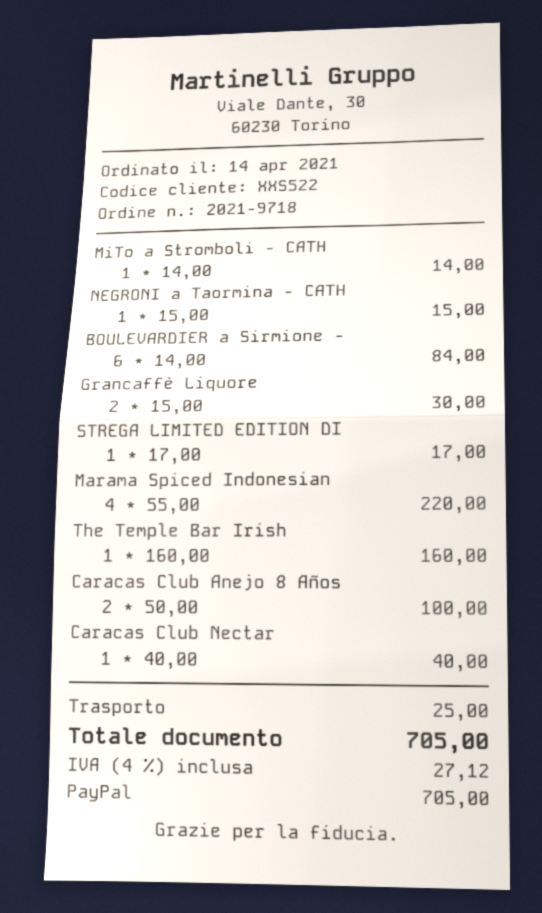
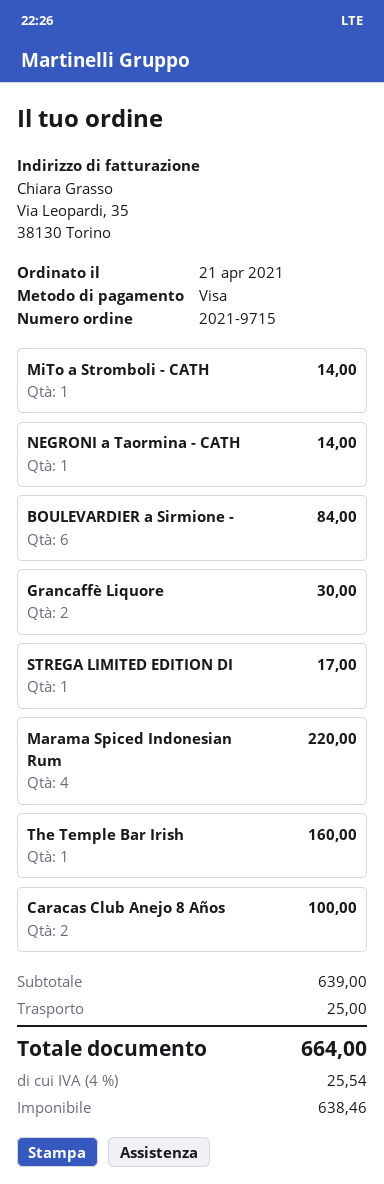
order number: 2021-9718 -> 2021-9715
order date: 2021-04-14 -> 2021-04-21
payment method: PayPal -> Visa
NEGRONI a Taormina - CATH: 1 for 15.00 -> 1 for 14.00
Caracas Club Nectar: 1 for 40.00 -> none
tax: 4% = 27.12 -> 4% = 25.54
total: 705.00 -> 664.00

